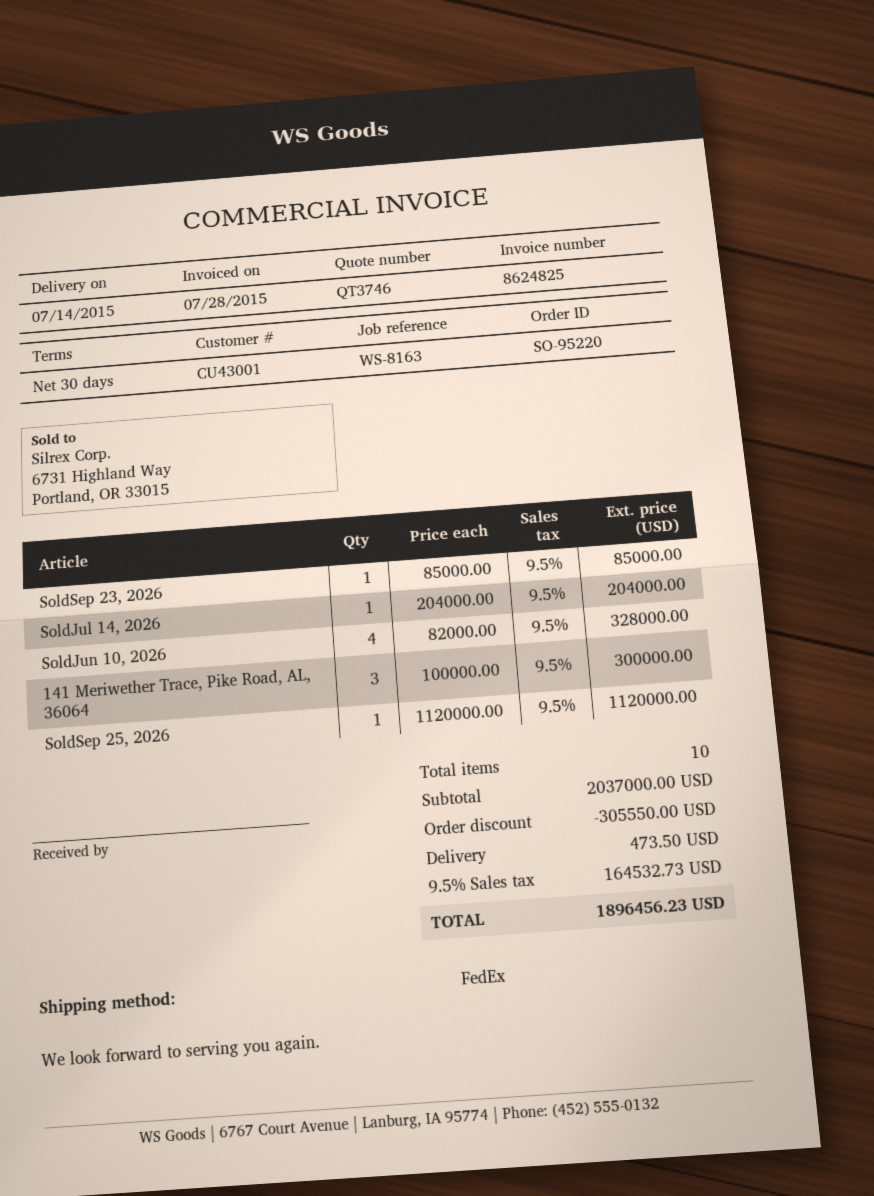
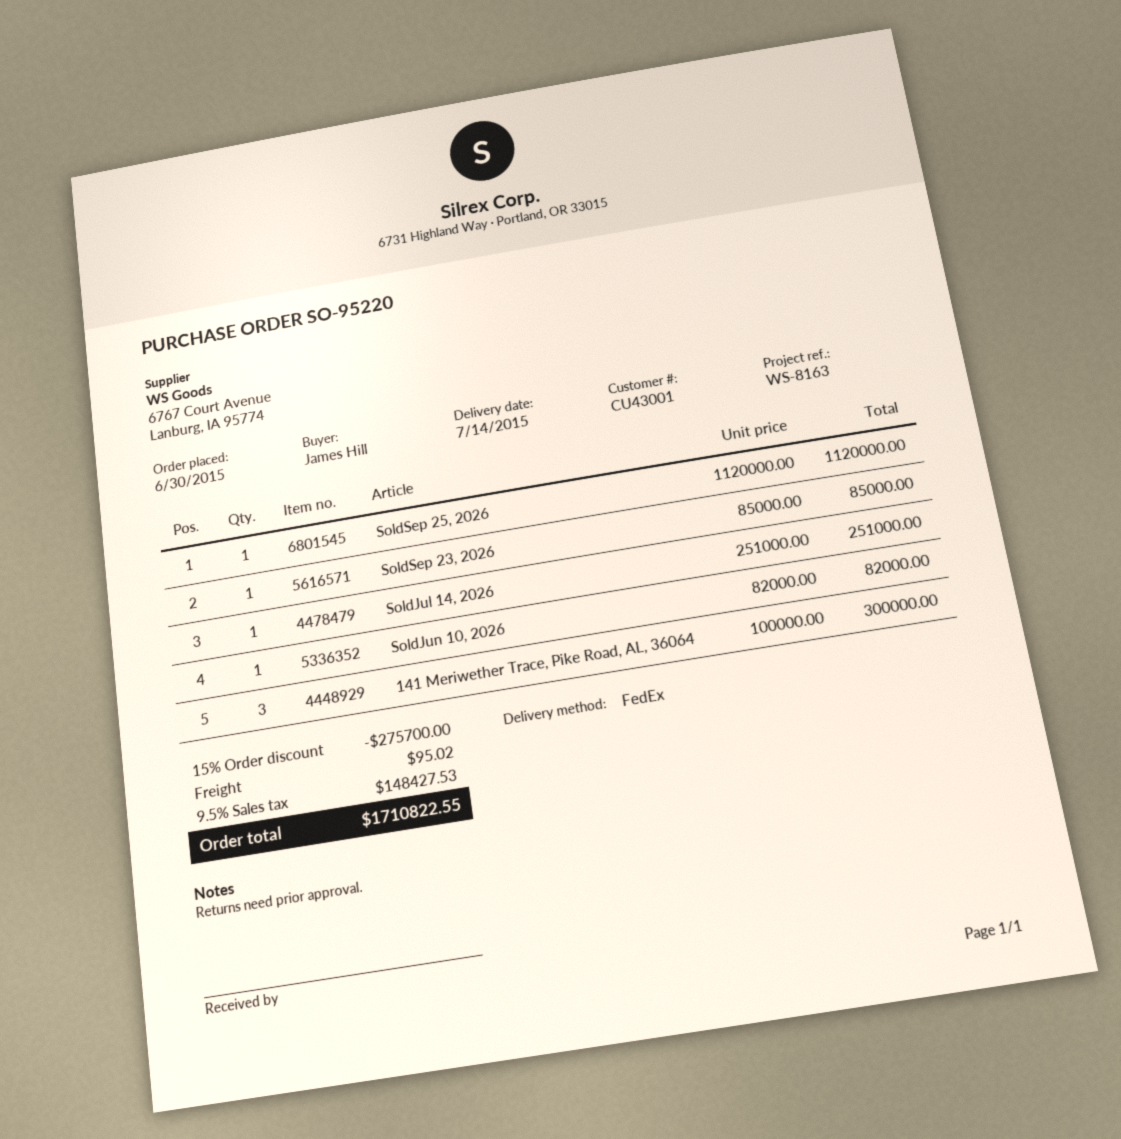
SoldJul 14, 2026: 1 x 204000.00 = 204000.00 -> 1 x 251000.00 = 251000.00
SoldJun 10, 2026: 4 x 82000.00 = 328000.00 -> 1 x 82000.00 = 82000.00
discount: 305550.00 -> 275700.00
shipping: 473.50 -> 95.02
tax: 9.5% = 164532.73 -> 9.5% = 148427.53
total: 1896456.23 -> 1710822.55

